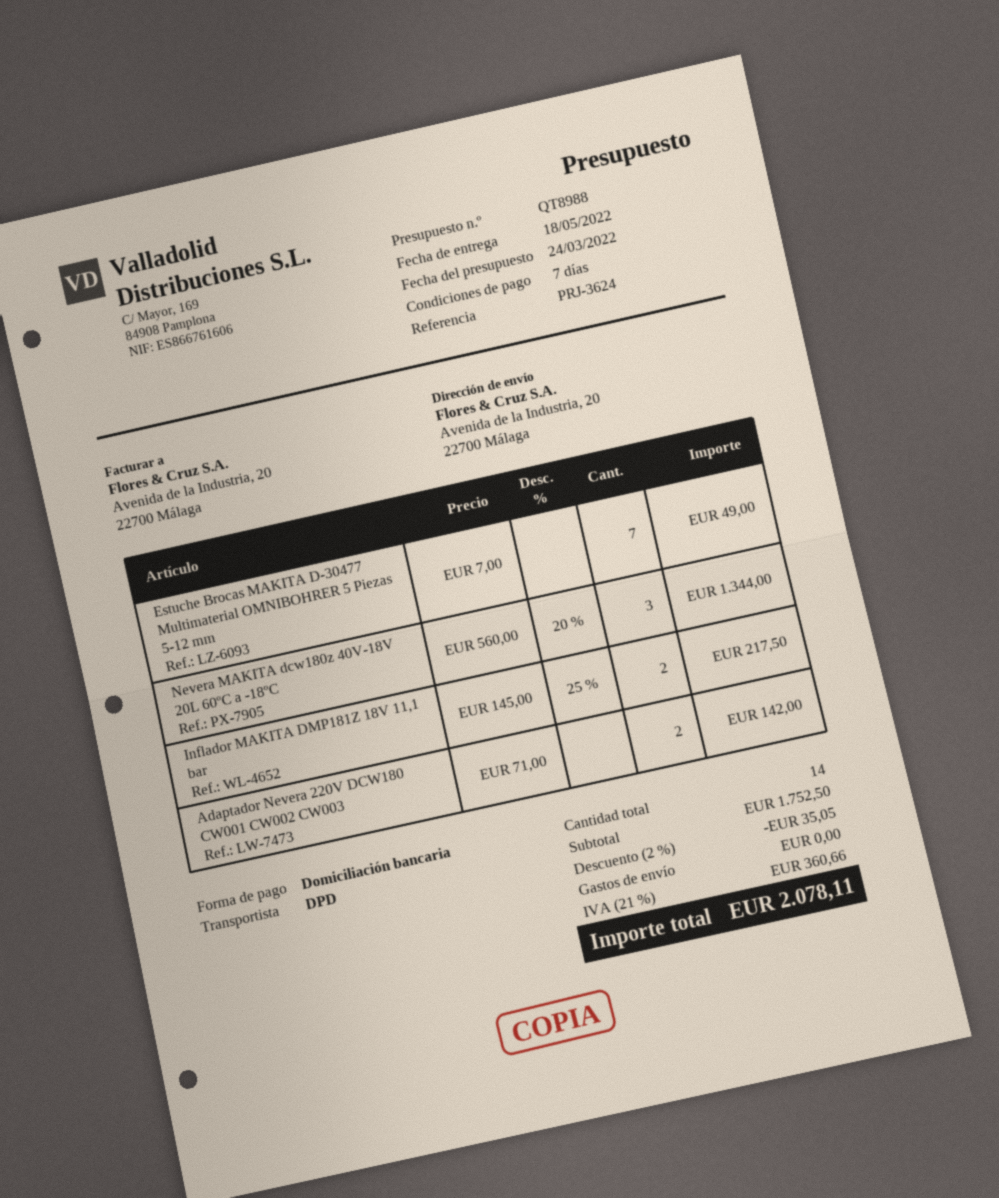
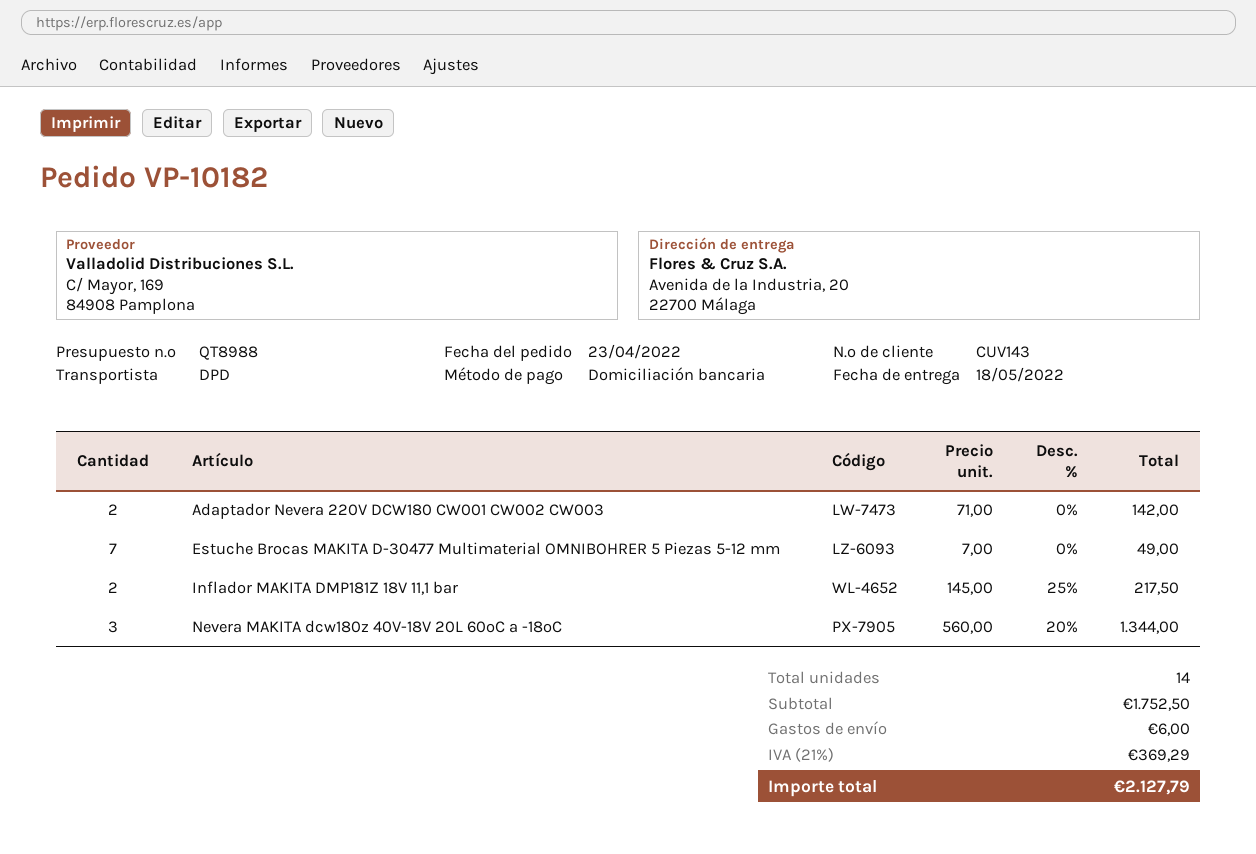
discount: 2% = 35.05 -> none
shipping: 0.00 -> 6.00
tax: 21% = 360.66 -> 21% = 369.29
total: 2078.11 -> 2127.79

